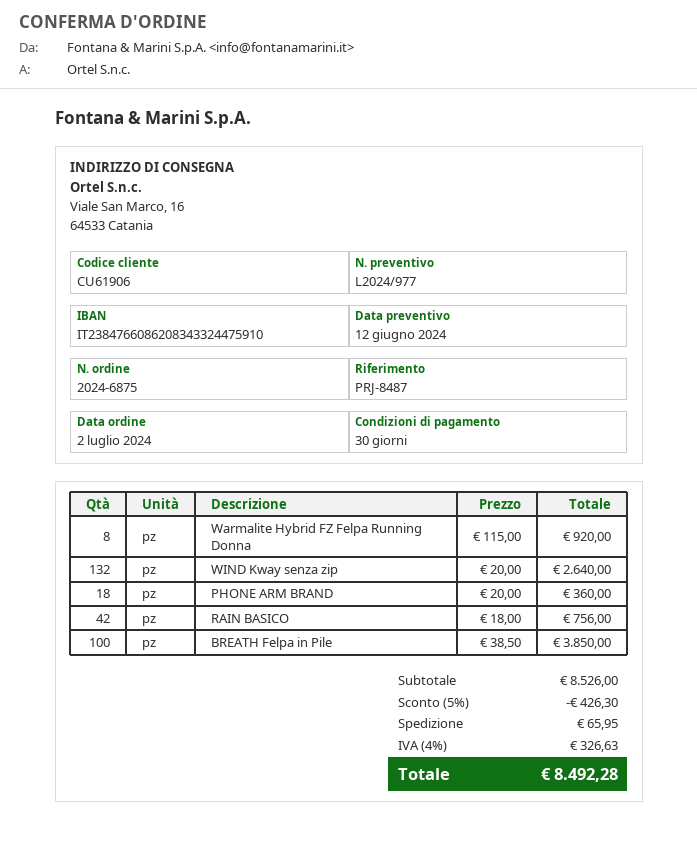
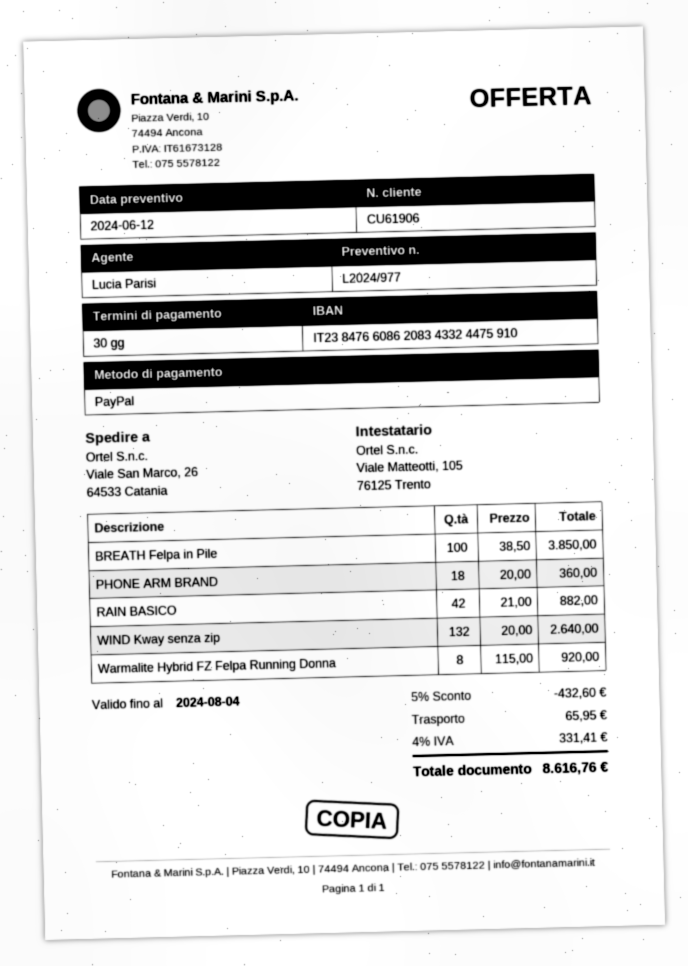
ship to: Viale San Marco, 16, 64533 Catania -> Viale San Marco, 26, 64533 Catania
RAIN BASICO: 42 x 18.00 = 756.00 -> 42 x 21.00 = 882.00
discount: 5% = 426.30 -> 5% = 432.60
tax: 4% = 326.63 -> 4% = 331.41
total: 8492.28 -> 8616.76

